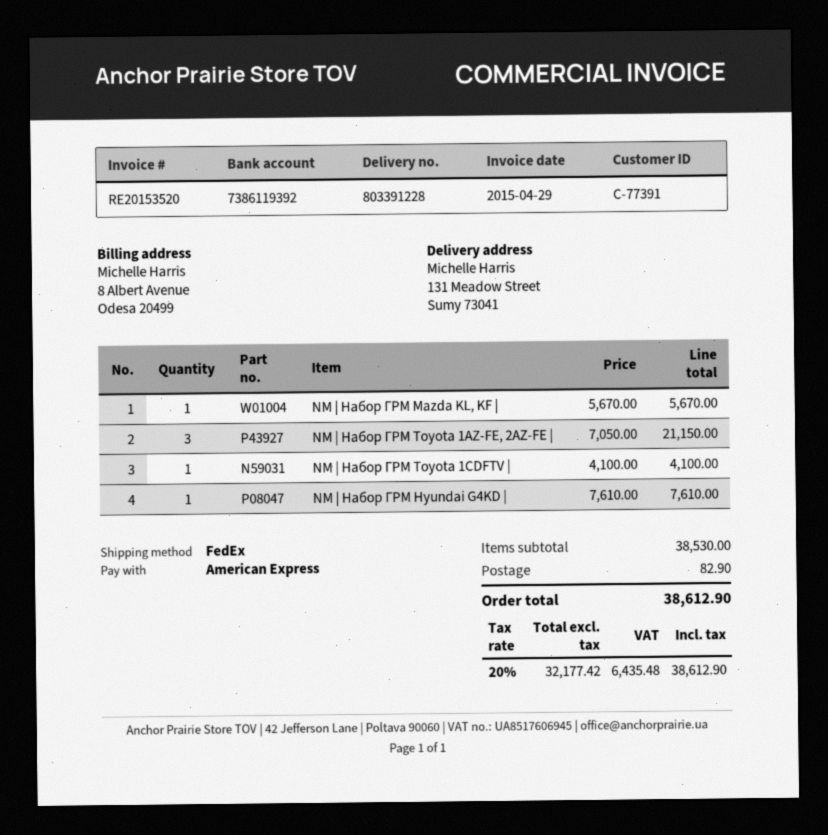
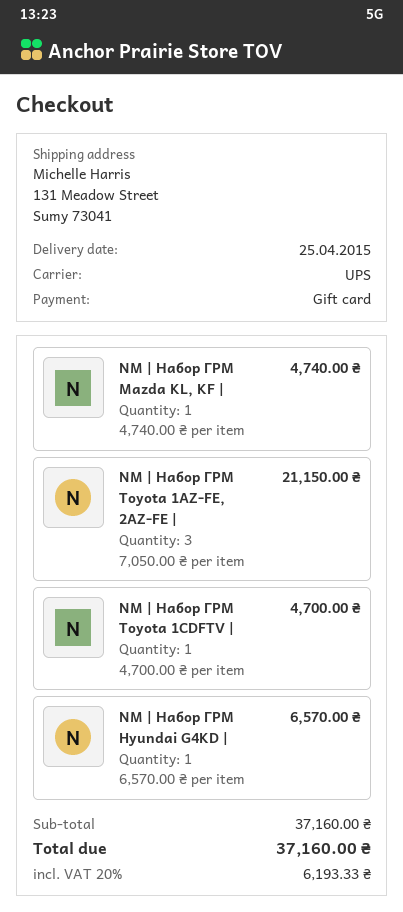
payment method: American Express -> gift card
shipping method: FedEx -> UPS
NM | Набор ГРМ Mazda KL, KF |: 1 x 5670.00 = 5670.00 -> 1 x 4740.00 = 4740.00
NM | Набор ГРМ Toyota 1CDFTV |: 1 x 4100.00 = 4100.00 -> 1 x 4700.00 = 4700.00
NM | Набор ГРМ Hyundai G4KD |: 1 x 7610.00 = 7610.00 -> 1 x 6570.00 = 6570.00
subtotal: 38530.00 -> 37160.00
shipping: 82.90 -> none
tax: 20% = 6435.48 -> 20% = 6193.33
total: 38612.90 -> 37160.00

